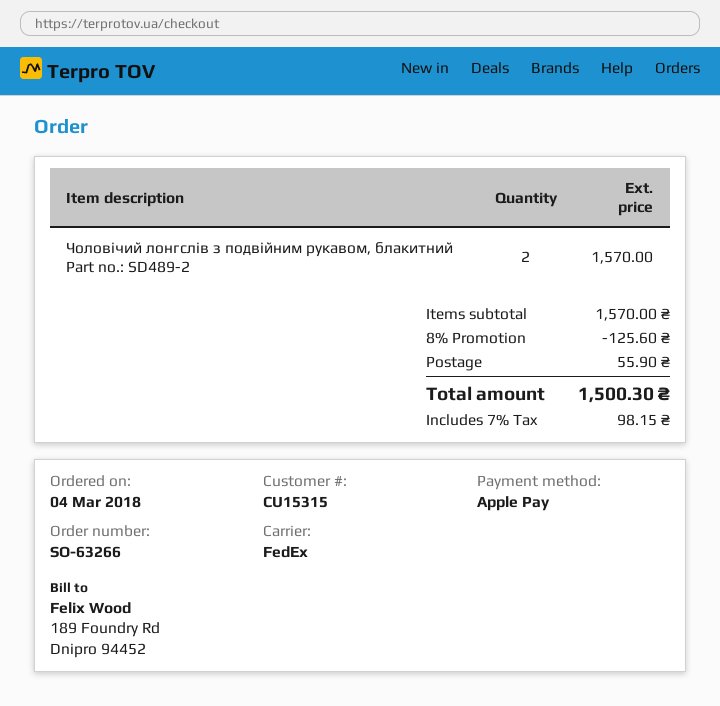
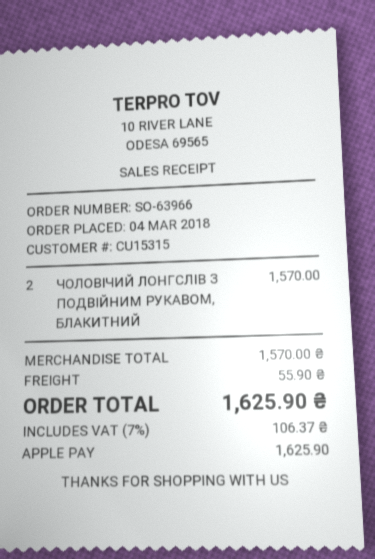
order number: SO-63266 -> SO-63966
discount: 8% = 125.60 -> none
tax: 7% = 98.15 -> 7% = 106.37
total: 1500.30 -> 1625.90

